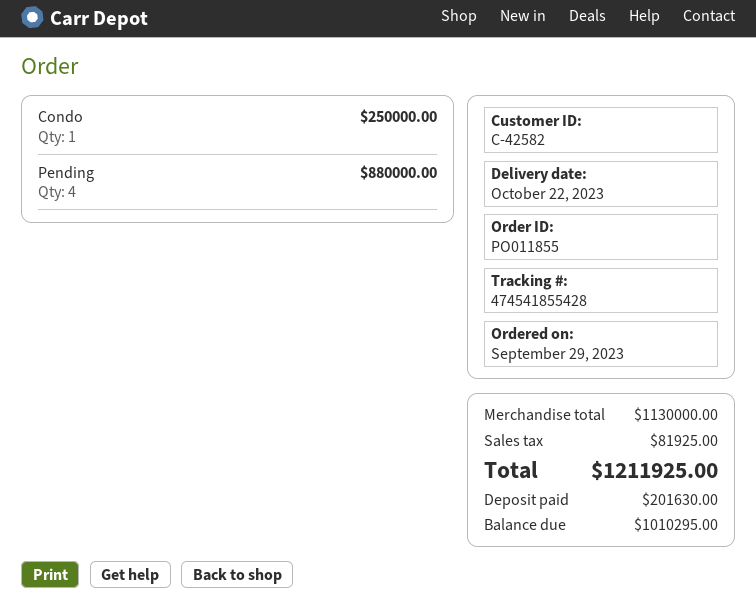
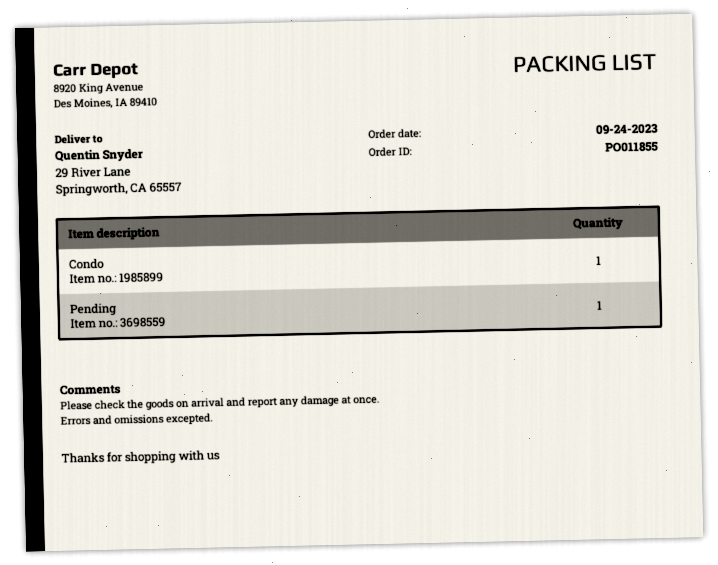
order date: 2023-09-29 -> 2023-09-24
Pending: 4 -> 1

